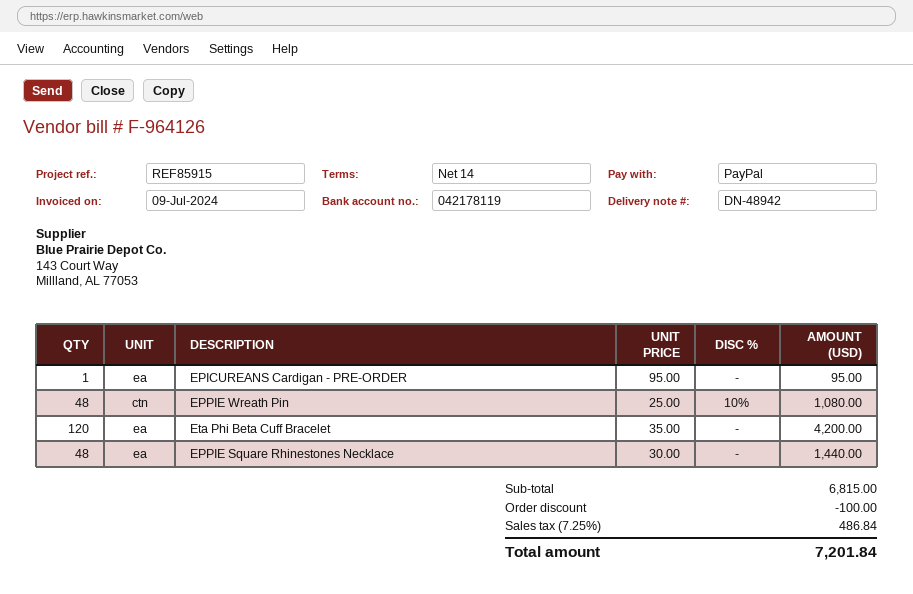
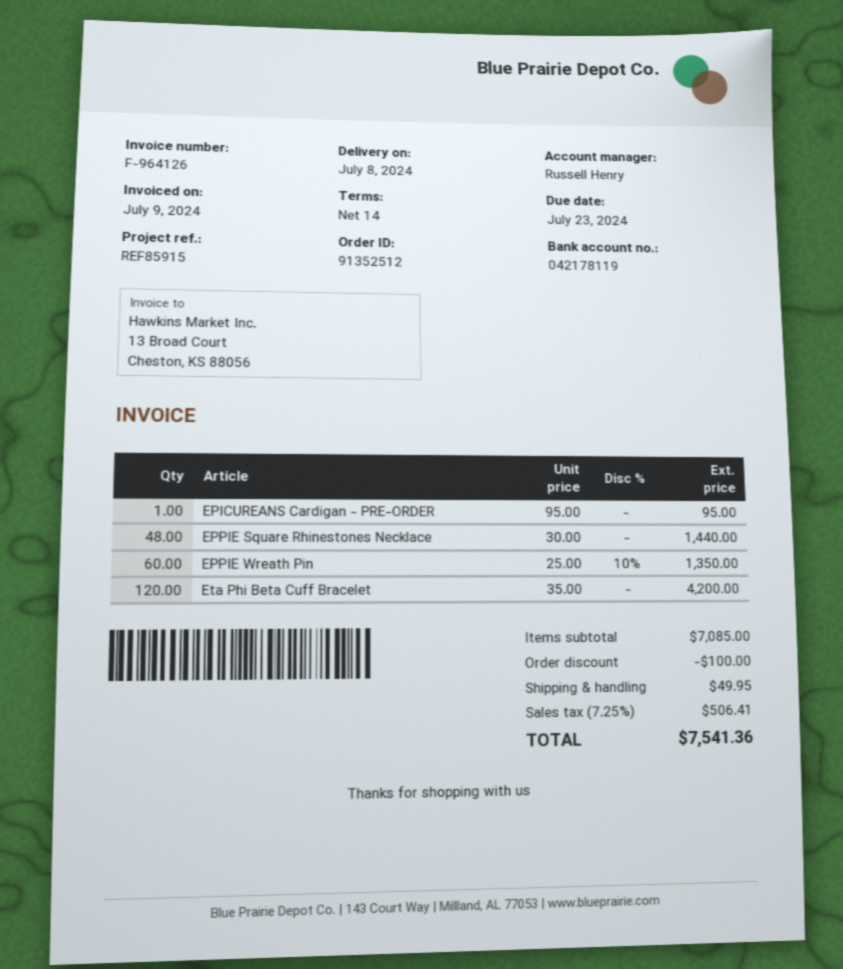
EPPIE Wreath Pin: 48 x 25.00 - 10% = 1080.00 -> 60 x 25.00 - 10% = 1350.00
subtotal: 6815.00 -> 7085.00
shipping: none -> 49.95
tax: 7.25% = 486.84 -> 7.25% = 506.41
total: 7201.84 -> 7541.36

